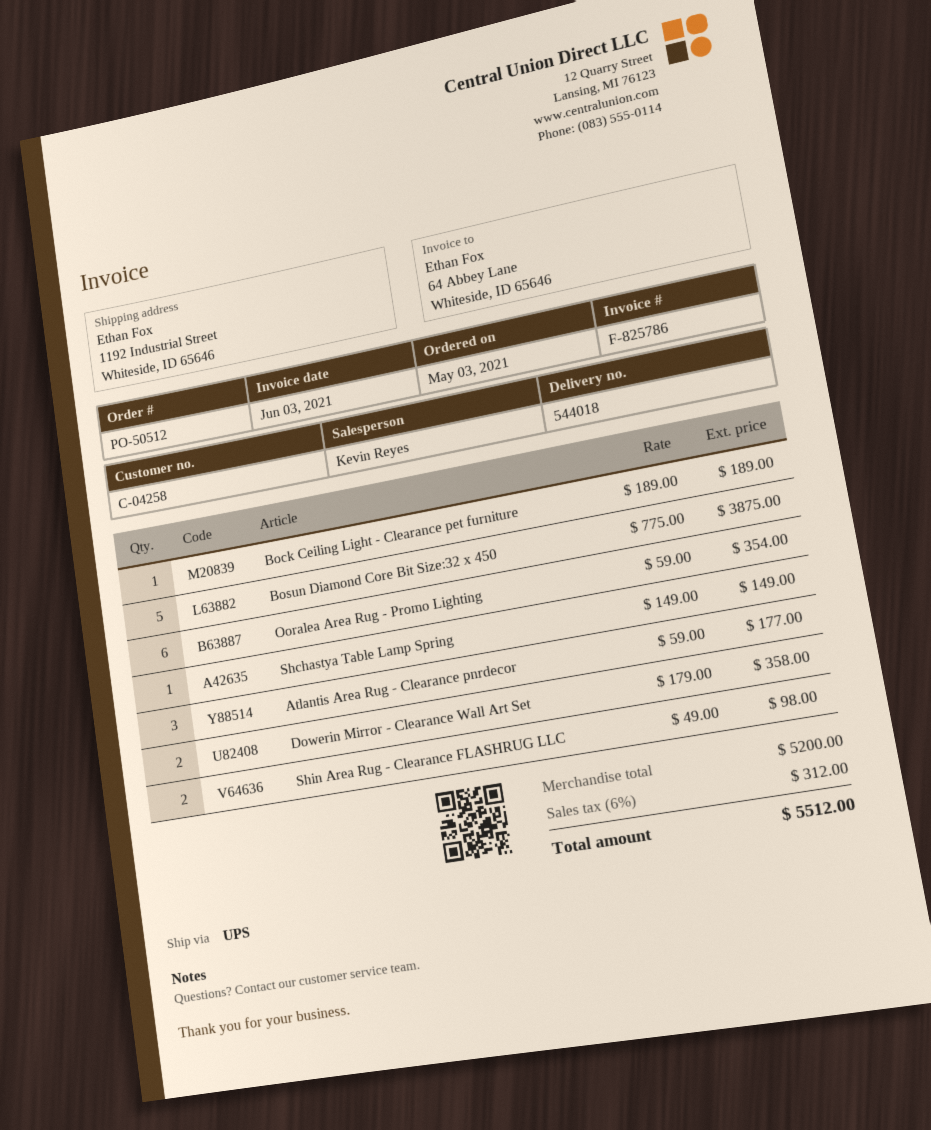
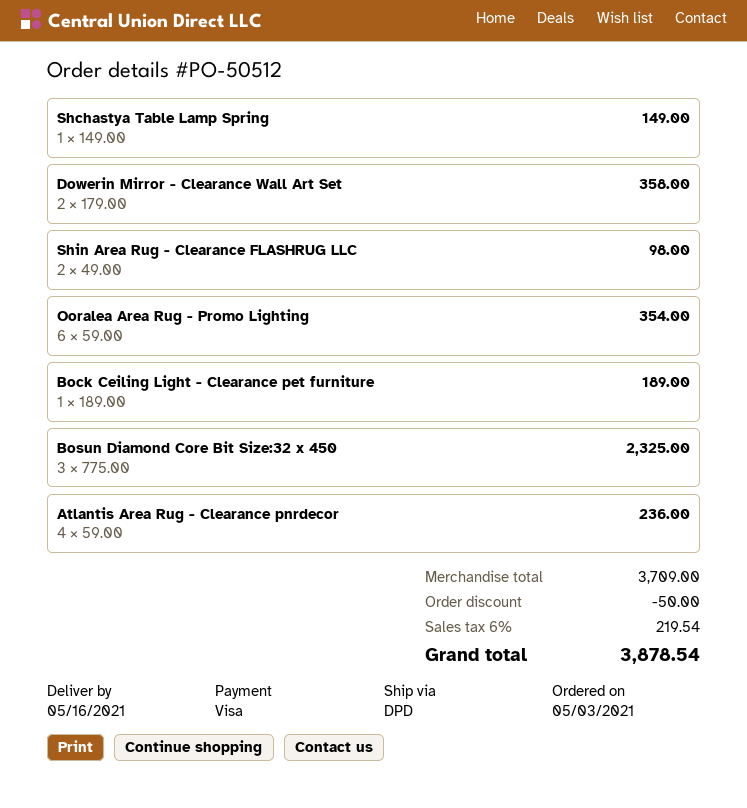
shipping method: UPS -> DPD
Bosun Diamond Core Bit Size:32 x 450: 5 x 775.00 = 3875.00 -> 3 x 775.00 = 2325.00
Atlantis Area Rug - Clearance pnrdecor: 3 x 59.00 = 177.00 -> 4 x 59.00 = 236.00
subtotal: 5200.00 -> 3709.00
discount: none -> 50.00
tax: 6% = 312.00 -> 6% = 219.54
total: 5512.00 -> 3878.54

